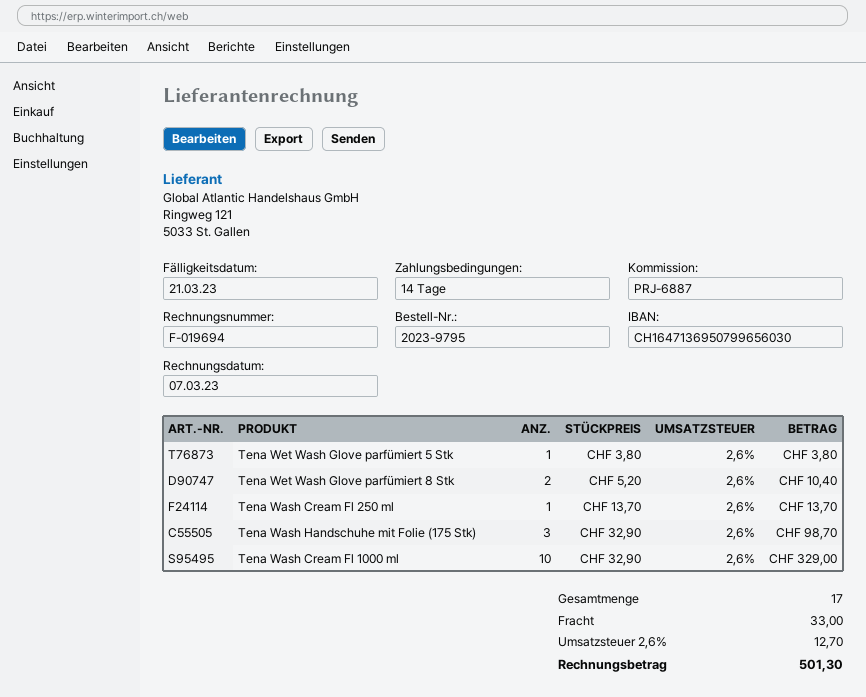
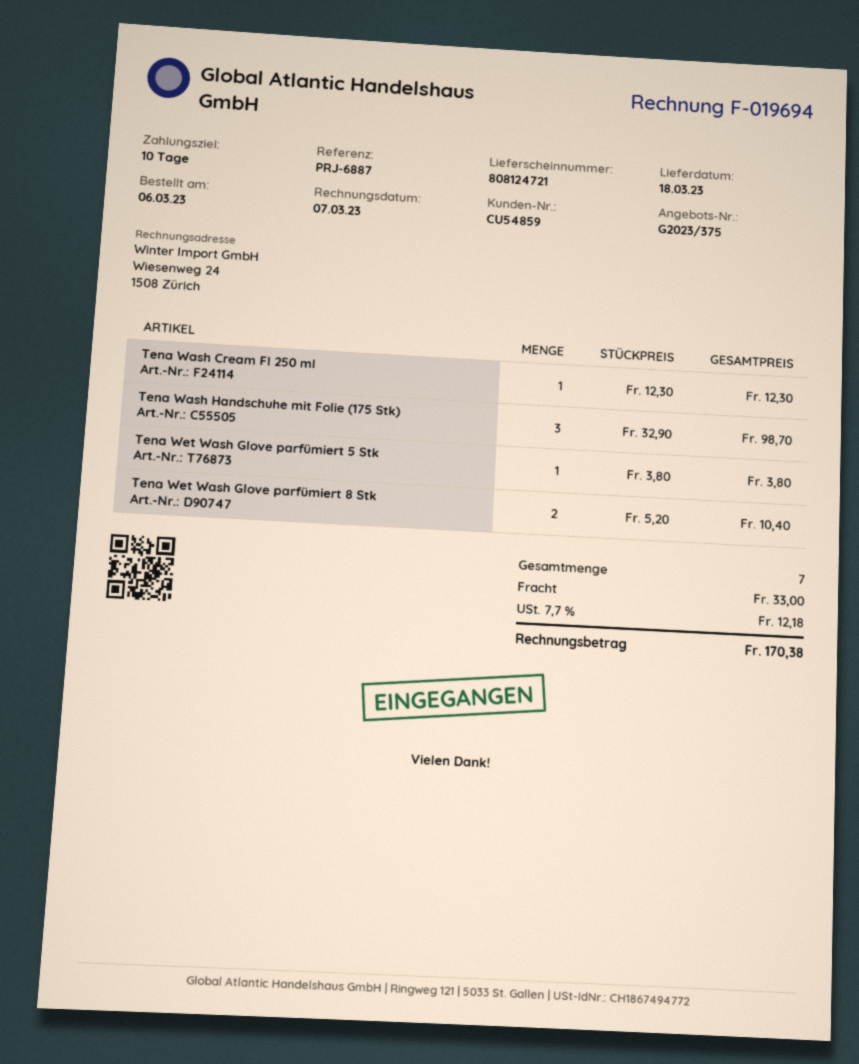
payment terms: 14 days -> 10 days
Tena Wash Cream Fl 250 ml: 1 x 13.70 = 13.70 -> 1 x 12.30 = 12.30
Tena Wash Cream Fl 1000 ml: 10 x 32.90 = 329.00 -> none
total quantity: 17 -> 7
tax: 2.6% = 12.70 -> 7.7% = 12.18
total: 501.30 -> 170.38

